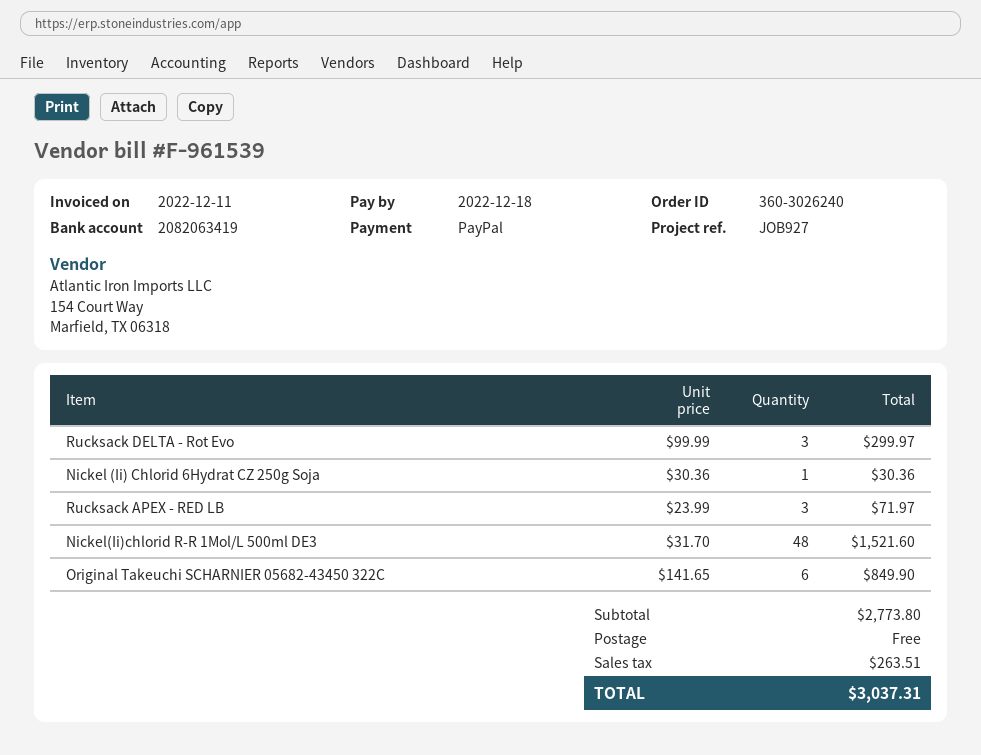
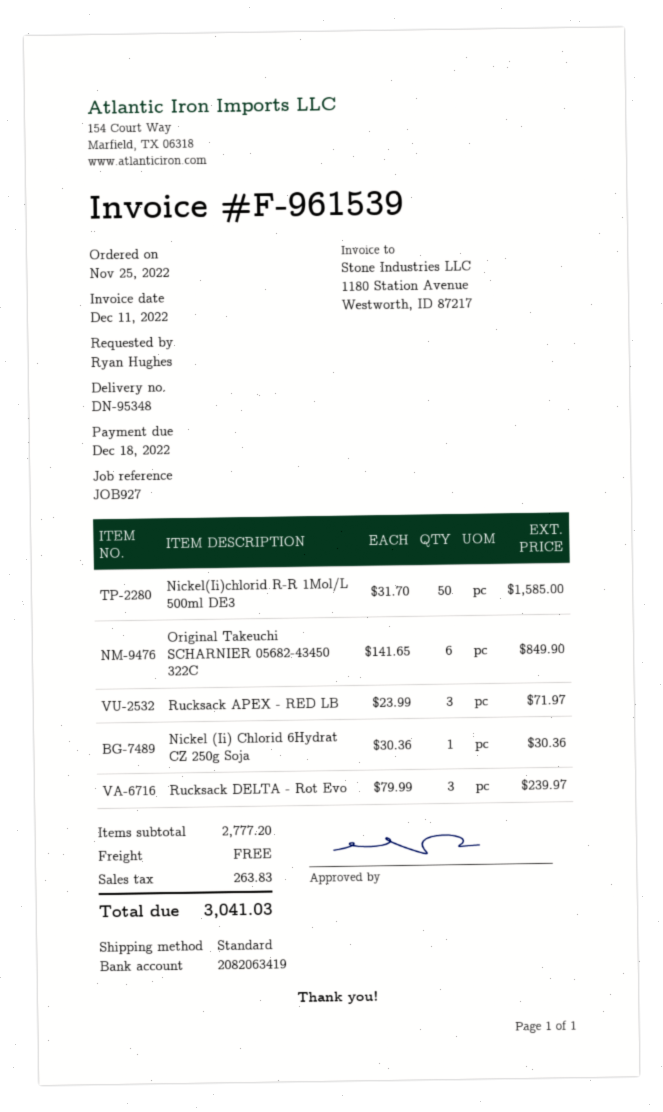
Rucksack DELTA - Rot Evo: 3 x 99.99 = 299.97 -> 3 x 79.99 = 239.97
Nickel(Ii)chlorid R-R 1Mol/L 500ml DE3: 48 x 31.70 = 1521.60 -> 50 x 31.70 = 1585.00
subtotal: 2773.80 -> 2777.20
tax: 263.51 -> 263.83
total: 3037.31 -> 3041.03

